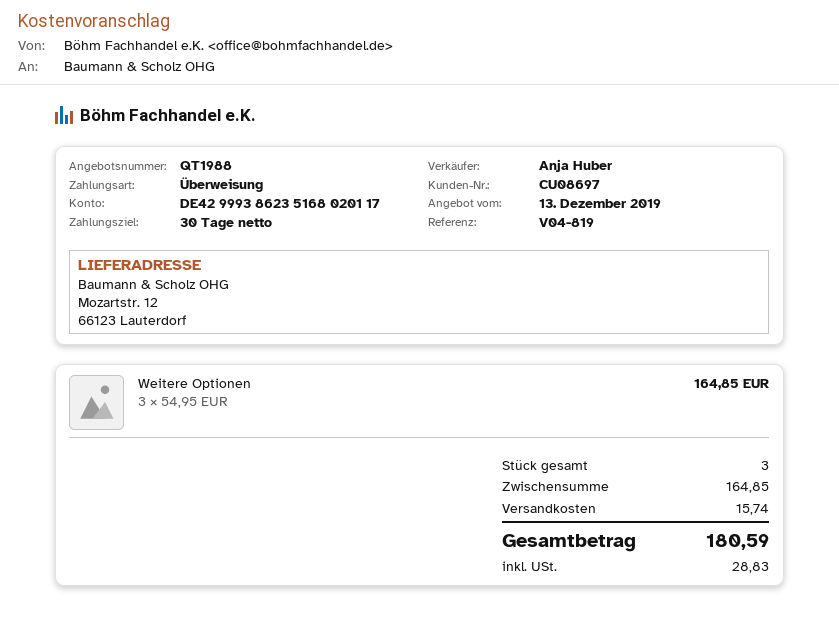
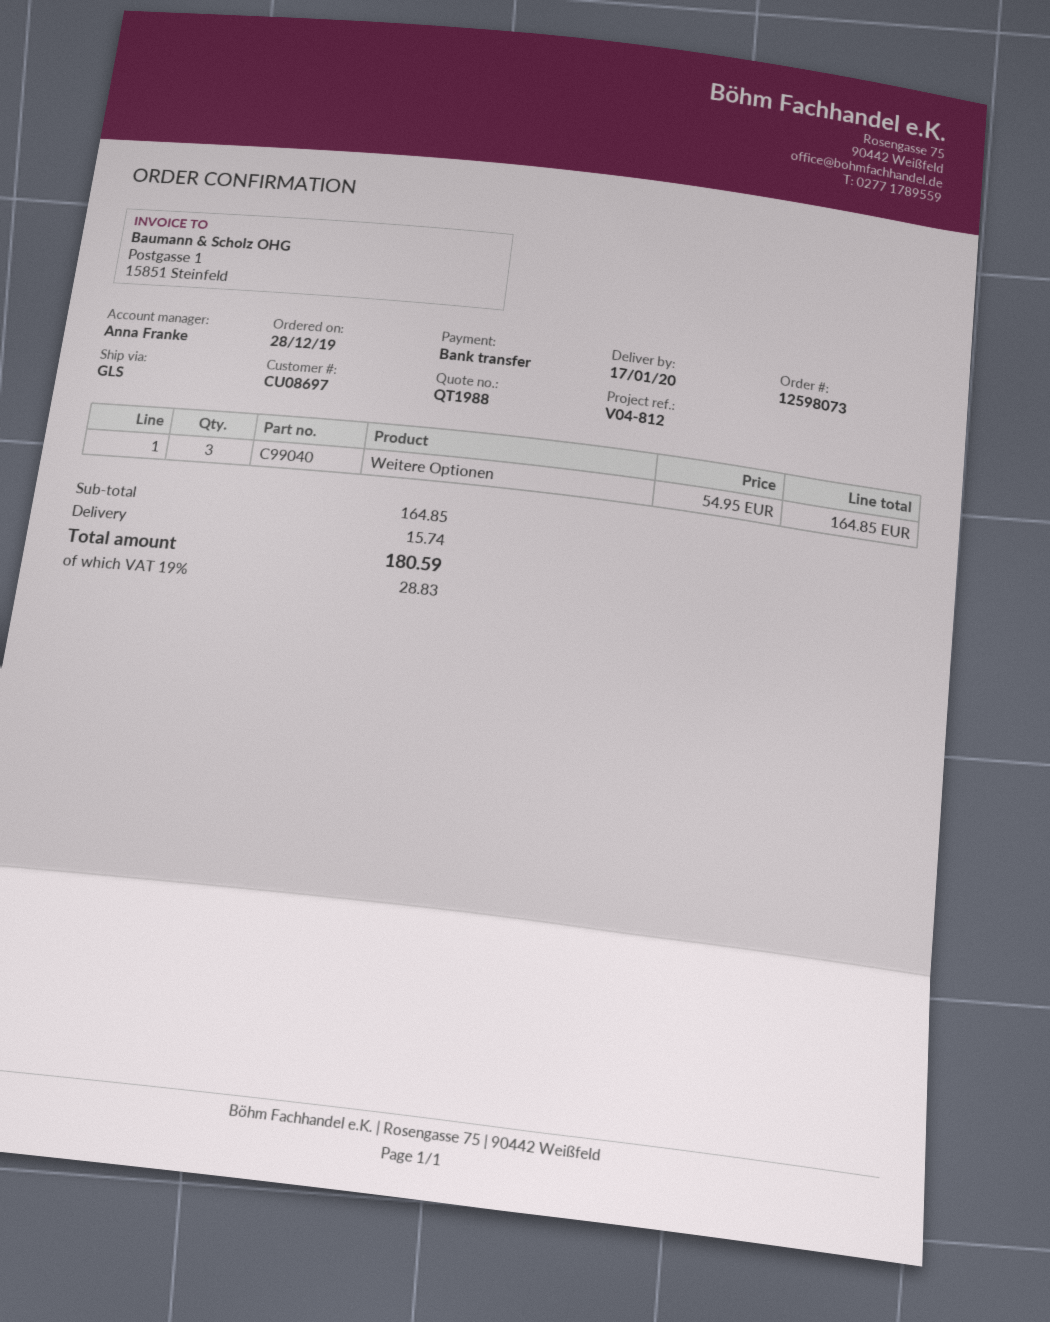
reference: V04-819 -> V04-812
sales rep: Anja Huber -> Anna Franke

